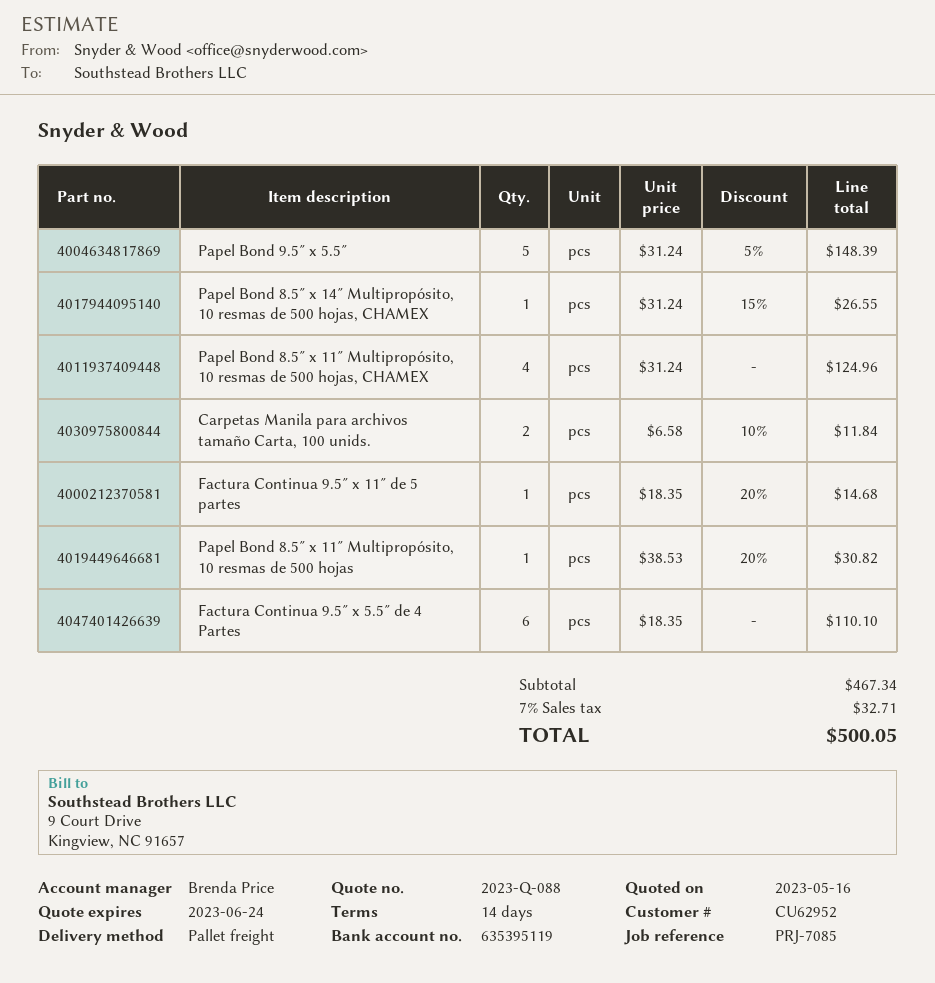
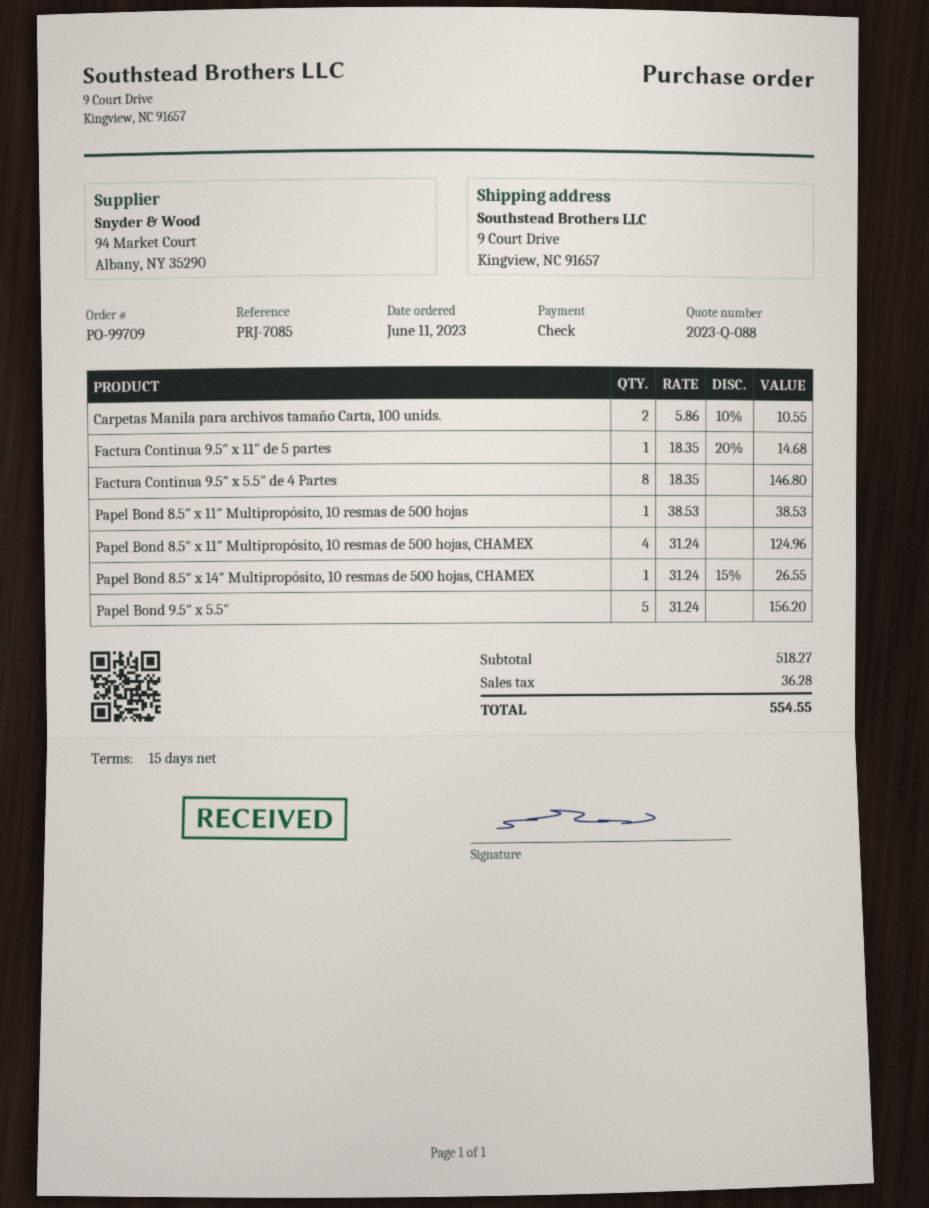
payment terms: 14 days -> 15 days
Papel Bond 9.5″ x 5.5″: 5 x 31.24 - 5% = 148.39 -> 5 x 31.24 = 156.20
Carpetas Manila para archivos tamaño Carta, 100 unids.: 2 x 6.58 - 10% = 11.84 -> 2 x 5.86 - 10% = 10.55
Papel Bond 8.5″ x 11″ Multipropósito, 10 resmas de 500 hojas: 1 x 38.53 - 20% = 30.82 -> 1 x 38.53 = 38.53
Factura Continua 9.5″ x 5.5″ de 4 Partes: 6 x 18.35 = 110.10 -> 8 x 18.35 = 146.80
subtotal: 467.34 -> 518.27
tax: 32.71 -> 36.28
total: 500.05 -> 554.55

